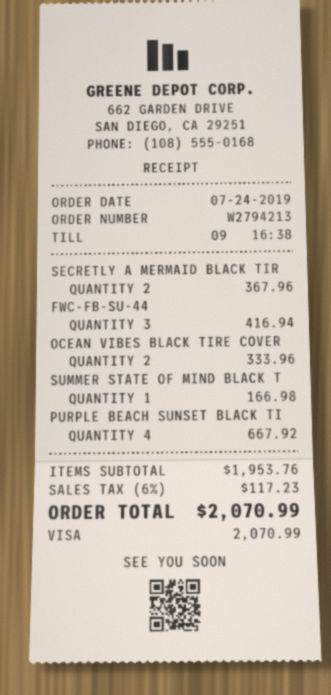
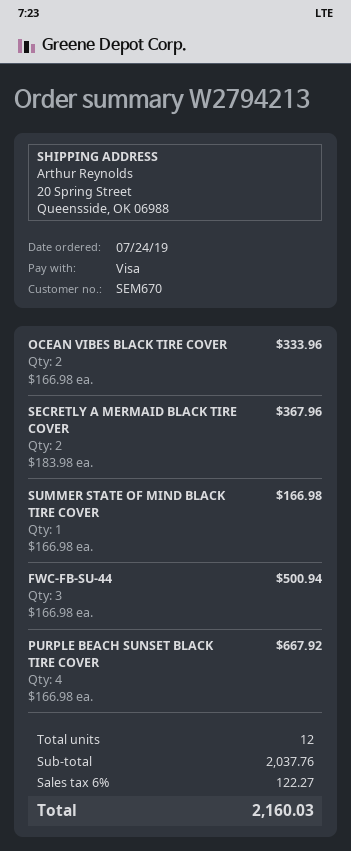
FWC-FB-SU-44: 3 for 416.94 -> 3 for 500.94
subtotal: 1953.76 -> 2037.76
tax: 6% = 117.23 -> 6% = 122.27
total: 2070.99 -> 2160.03

